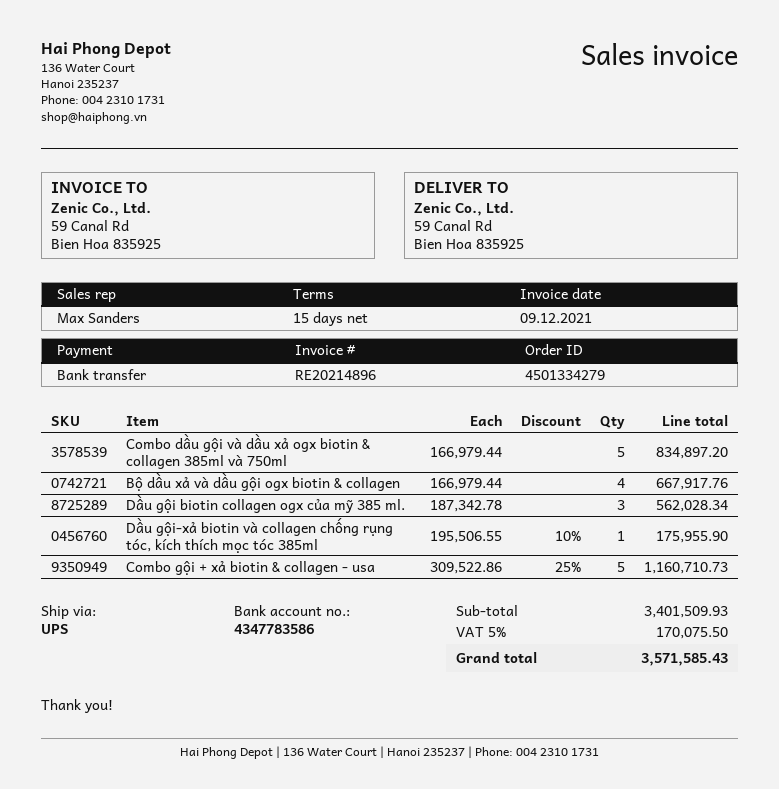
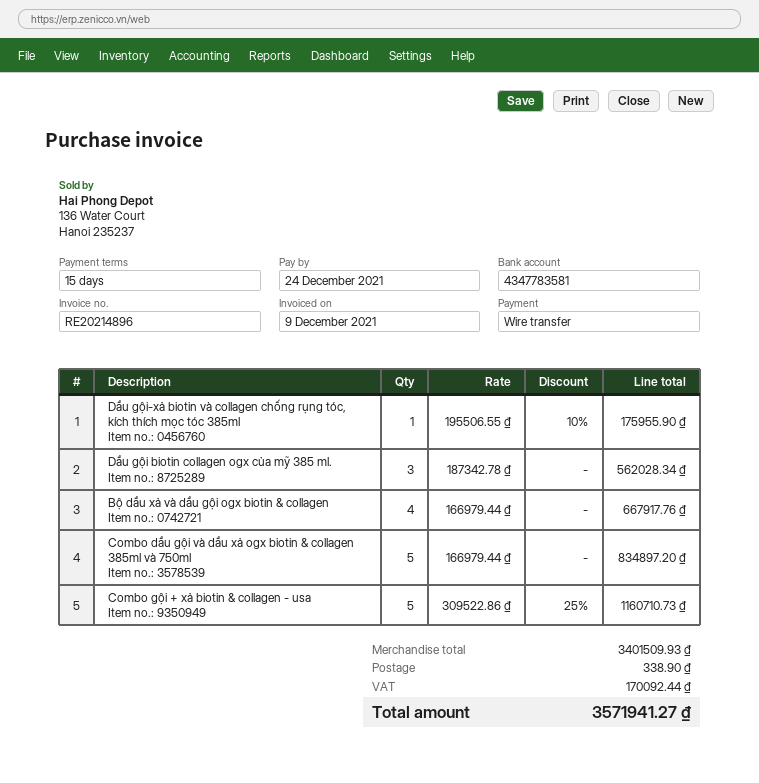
bank account: 4347783586 -> 4347783581
shipping: none -> 338.90
tax: 170075.50 -> 170092.44
total: 3571585.43 -> 3571941.27

